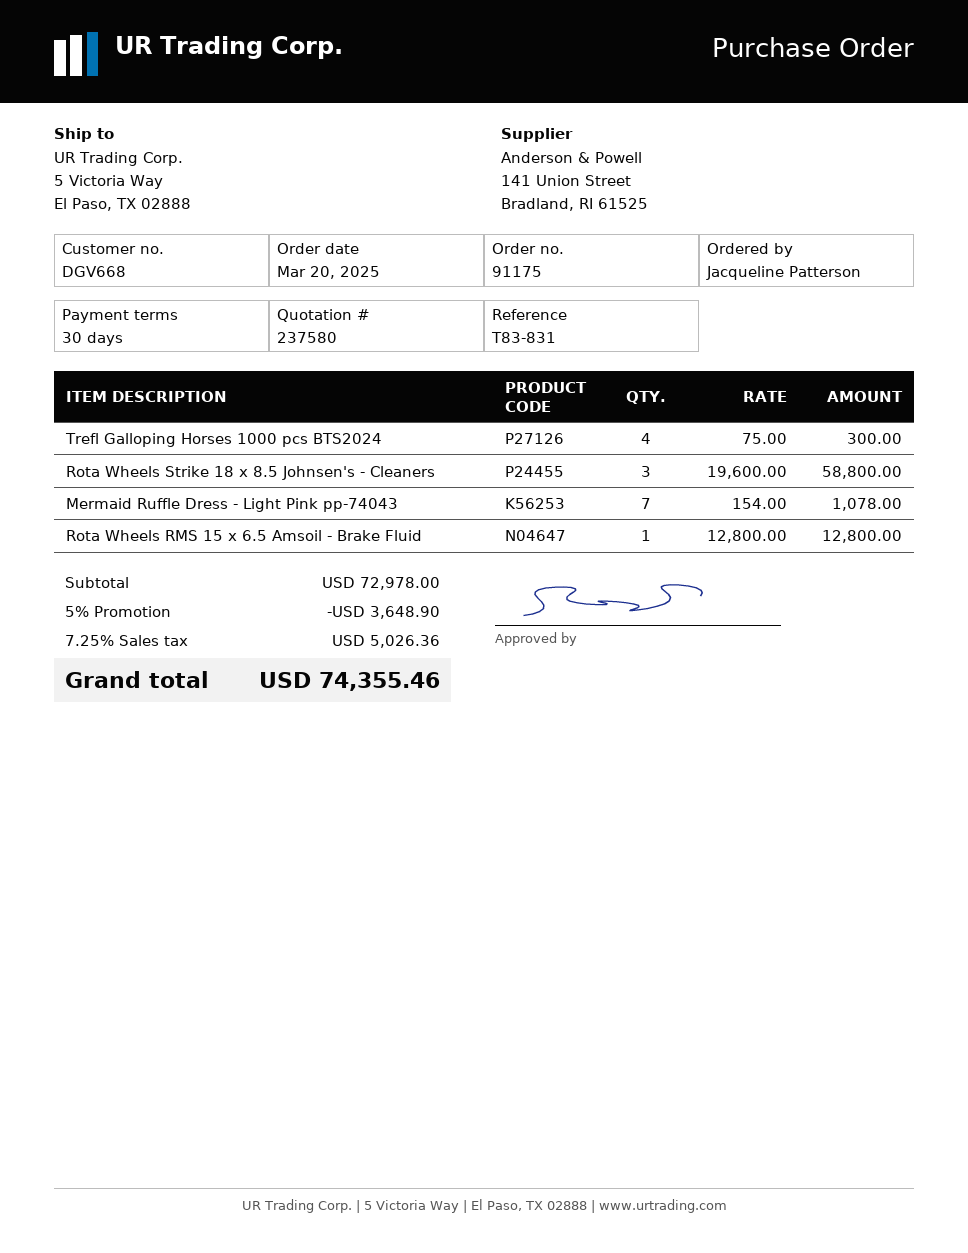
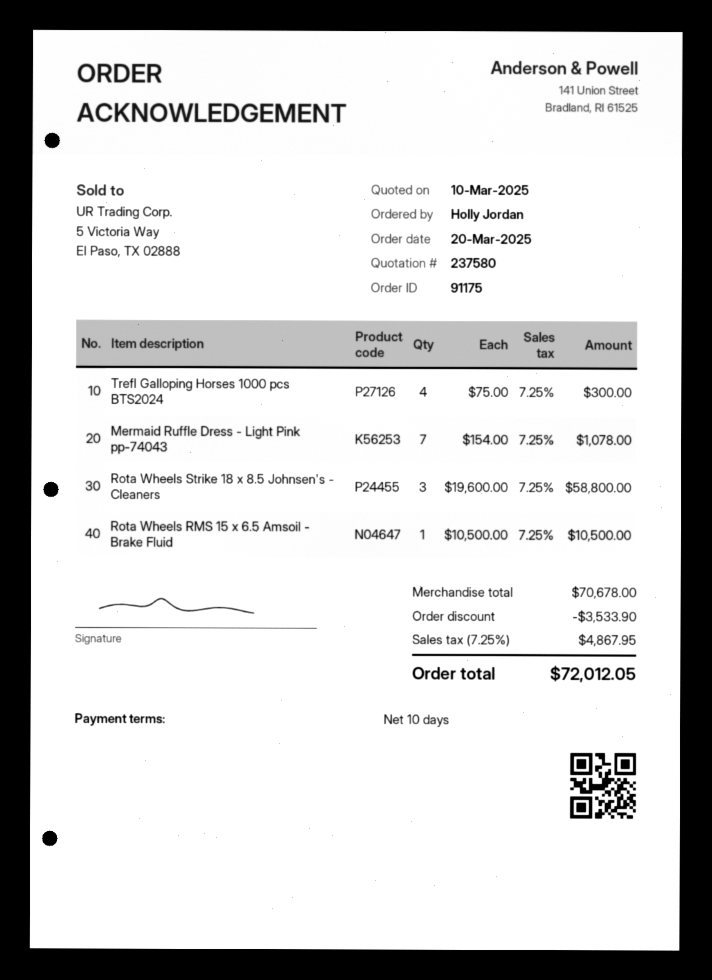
payment terms: 30 days -> 10 days
ordered by: Jacqueline Patterson -> Holly Jordan
Rota Wheels RMS 15 x 6.5 Amsoil - Brake Fluid: 1 x 12800.00 = 12800.00 -> 1 x 10500.00 = 10500.00
subtotal: 72978.00 -> 70678.00
discount: 3648.90 -> 3533.90
tax: 7.25% = 5026.36 -> 7.25% = 4867.95
total: 74355.46 -> 72012.05

